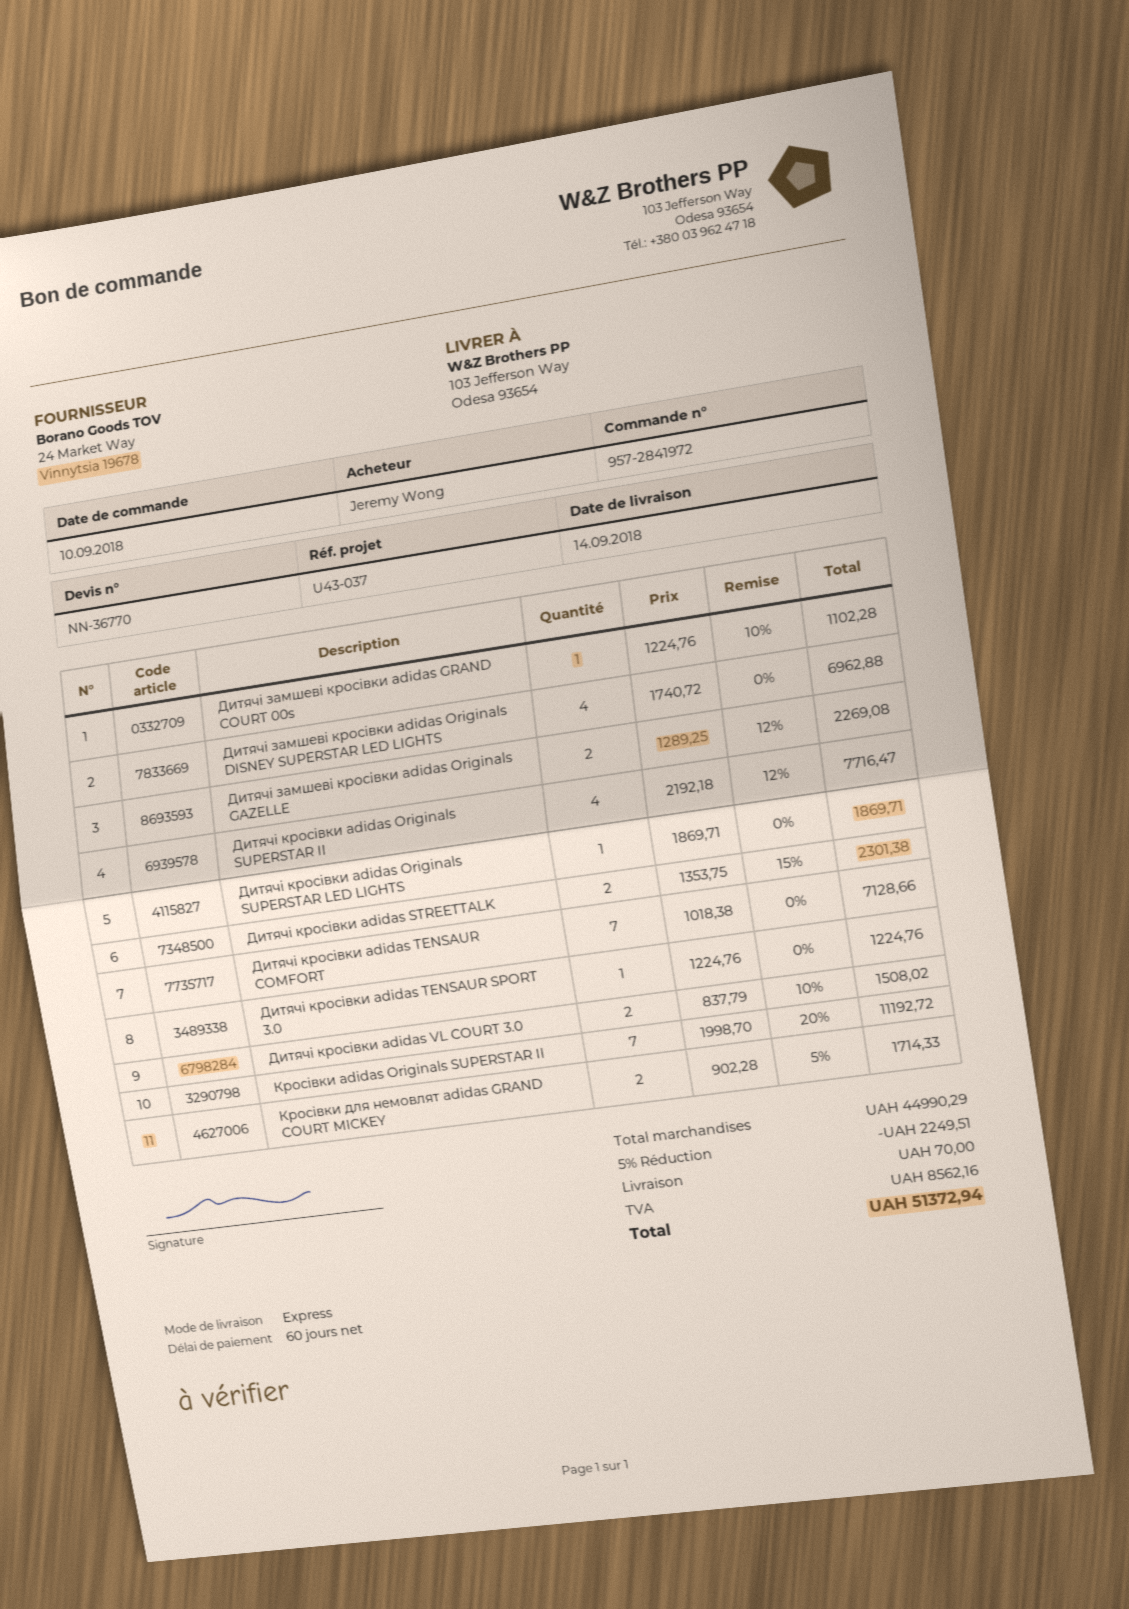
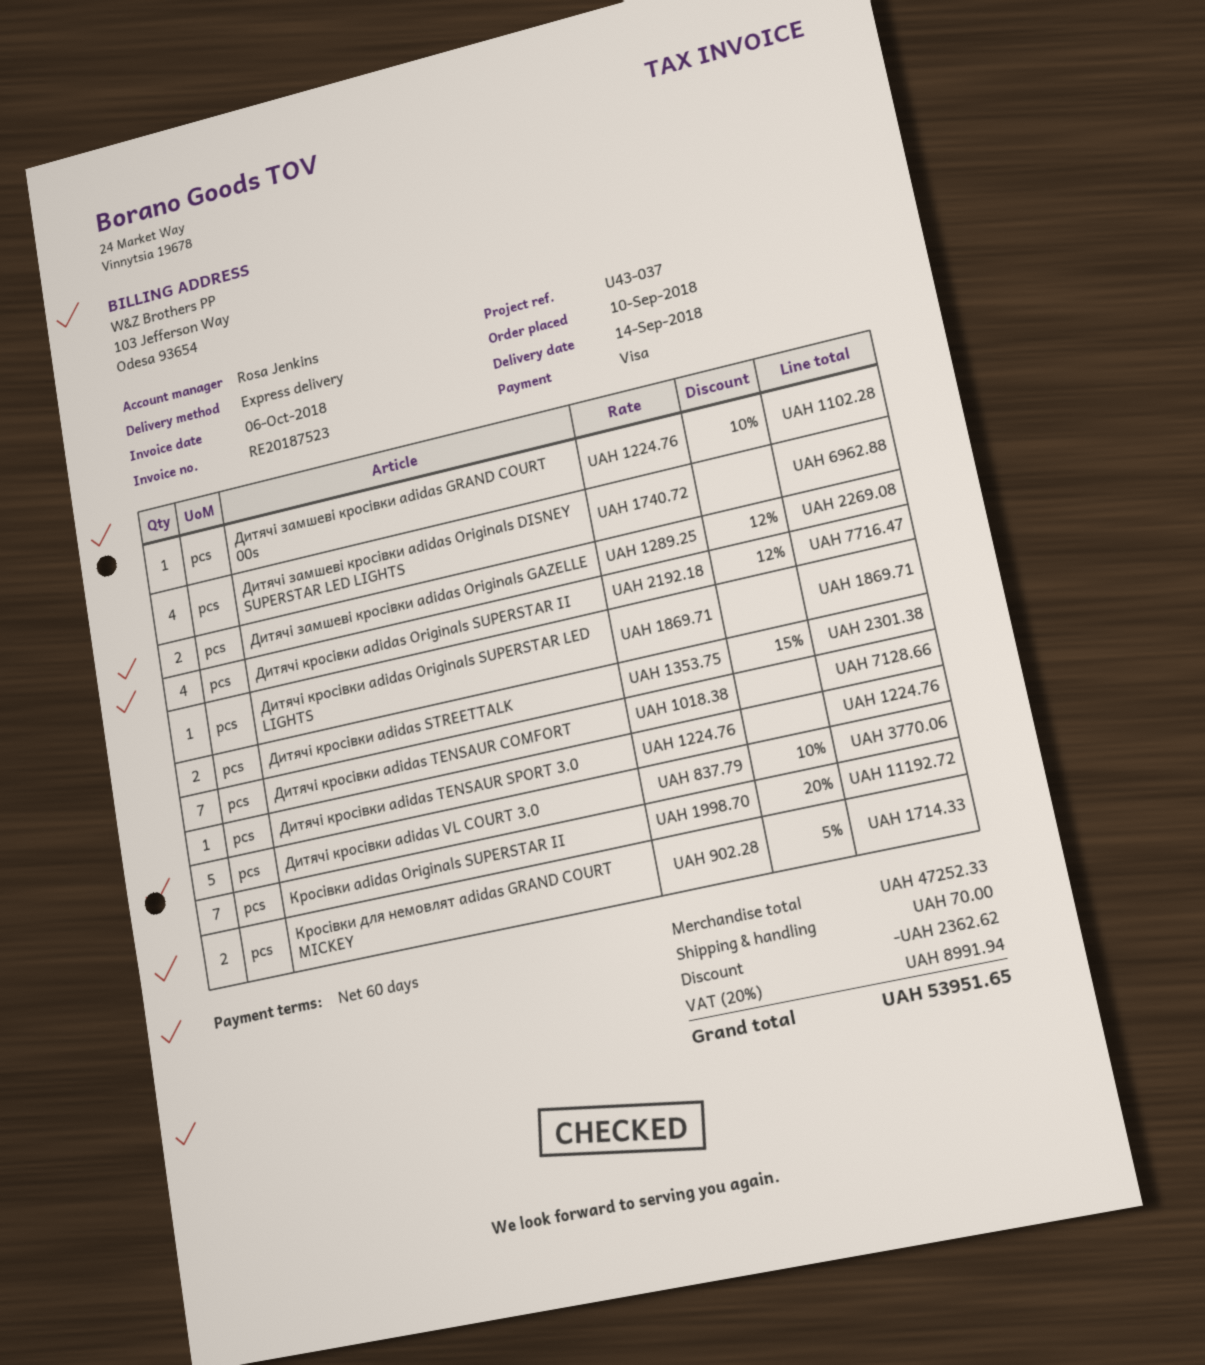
Дитячі кросівки adidas VL COURT 3.0: 2 x 837.79 - 10% = 1508.02 -> 5 x 837.79 - 10% = 3770.06
subtotal: 44990.29 -> 47252.33
discount: 2249.51 -> 2362.62
tax: 8562.16 -> 8991.94
total: 51372.94 -> 53951.65

